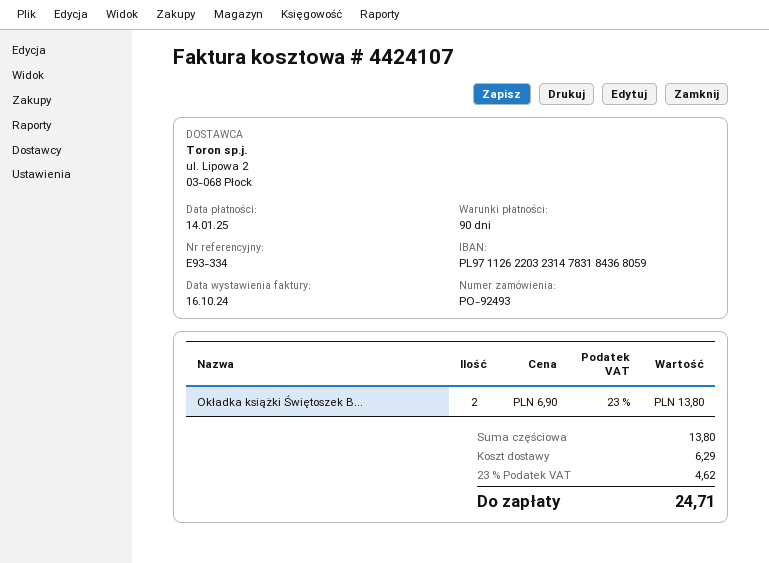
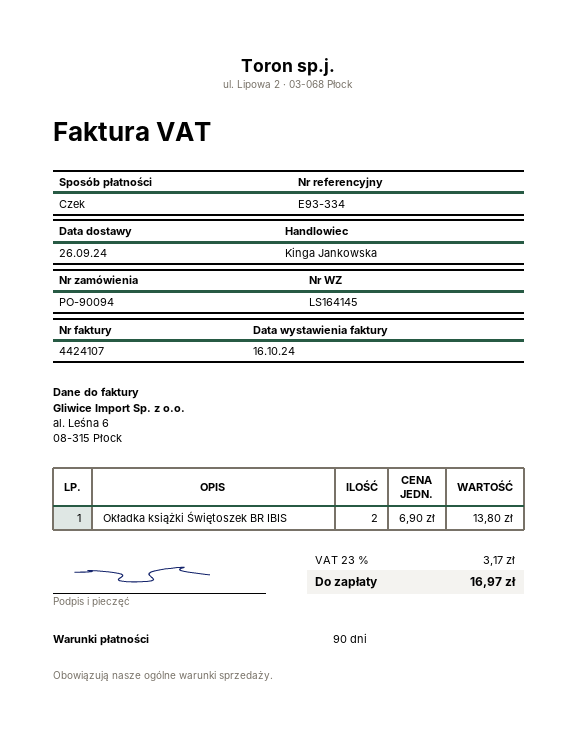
order number: PO-92493 -> PO-90094
shipping: 6.29 -> none
tax: 23% = 4.62 -> 23% = 3.17
total: 24.71 -> 16.97

